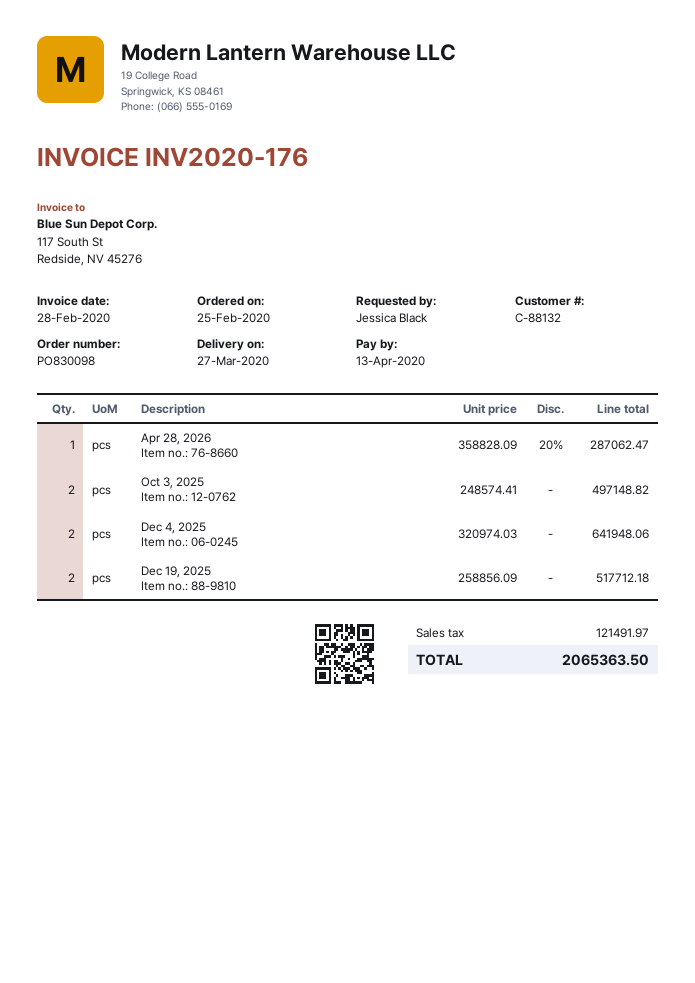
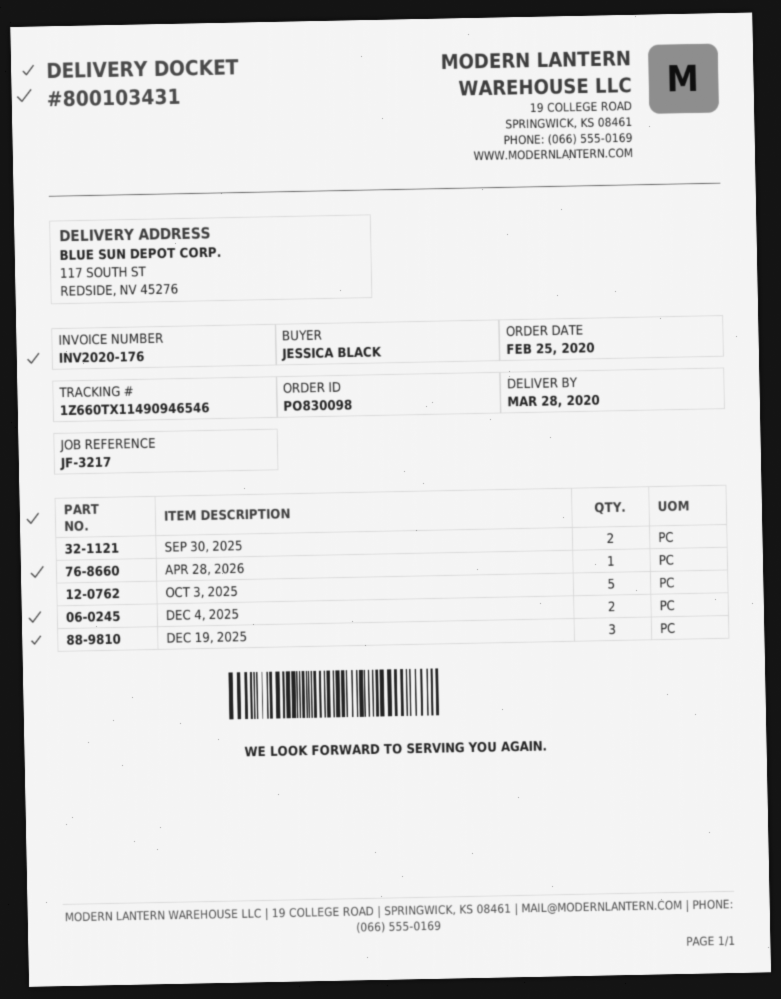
delivery date: 2020-03-27 -> 2020-03-28
Oct 3, 2025: 2 -> 5
Dec 19, 2025: 2 -> 3
SEP 30, 2025: none -> 2

